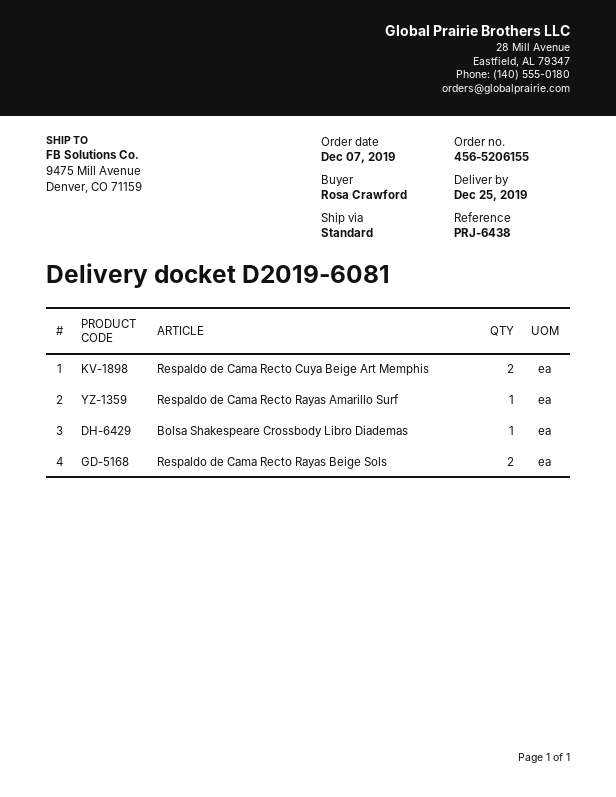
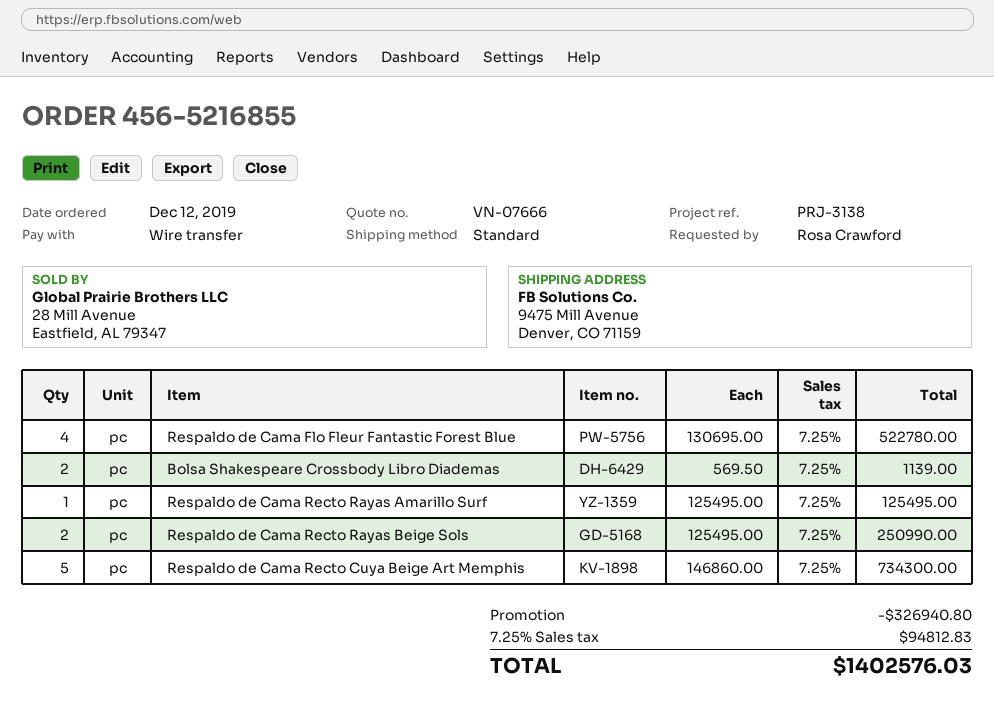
order number: 456-5206155 -> 456-5216855
order date: 2019-12-07 -> 2019-12-12
reference: PRJ-6438 -> PRJ-3138
Respaldo de Cama Recto Cuya Beige Art Memphis: 2 -> 5
Bolsa Shakespeare Crossbody Libro Diademas: 1 -> 2
Respaldo de Cama Flo Fleur Fantastic Forest Blue: none -> 4

